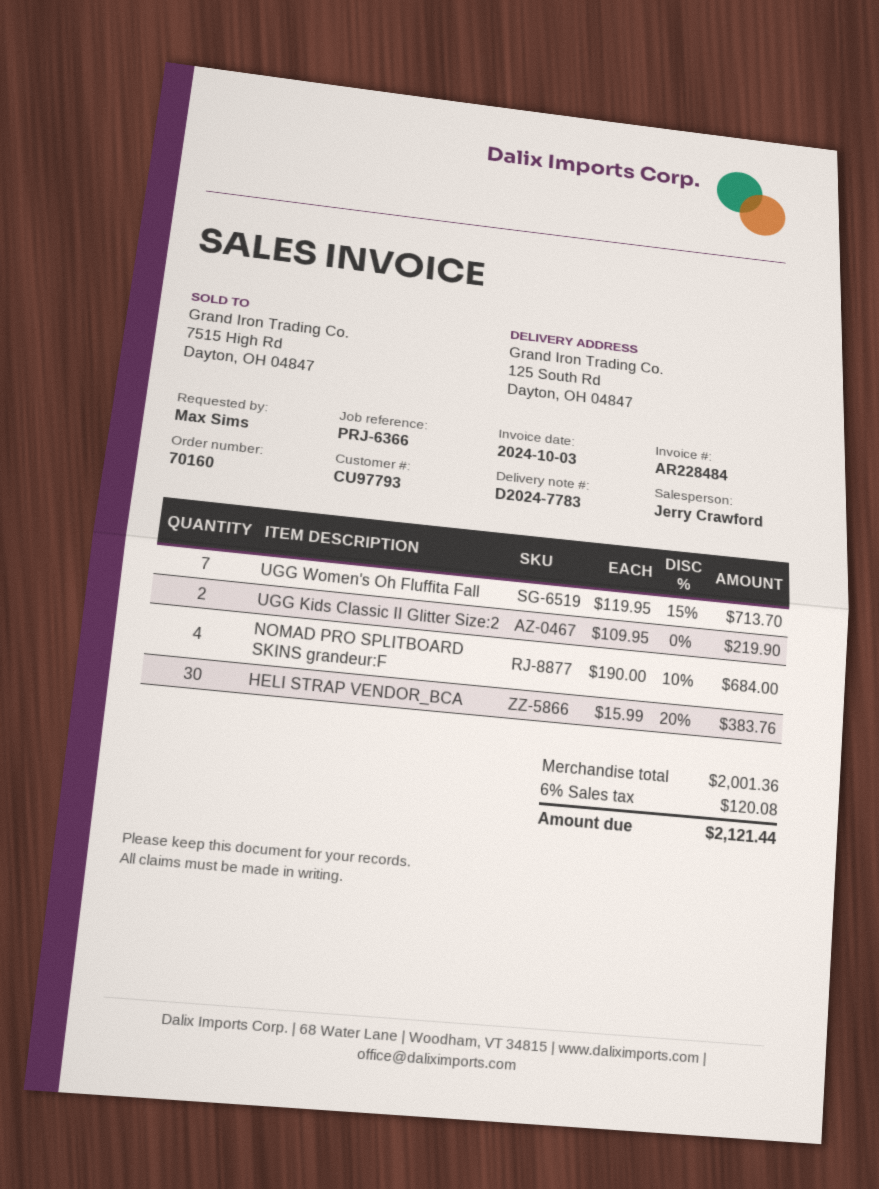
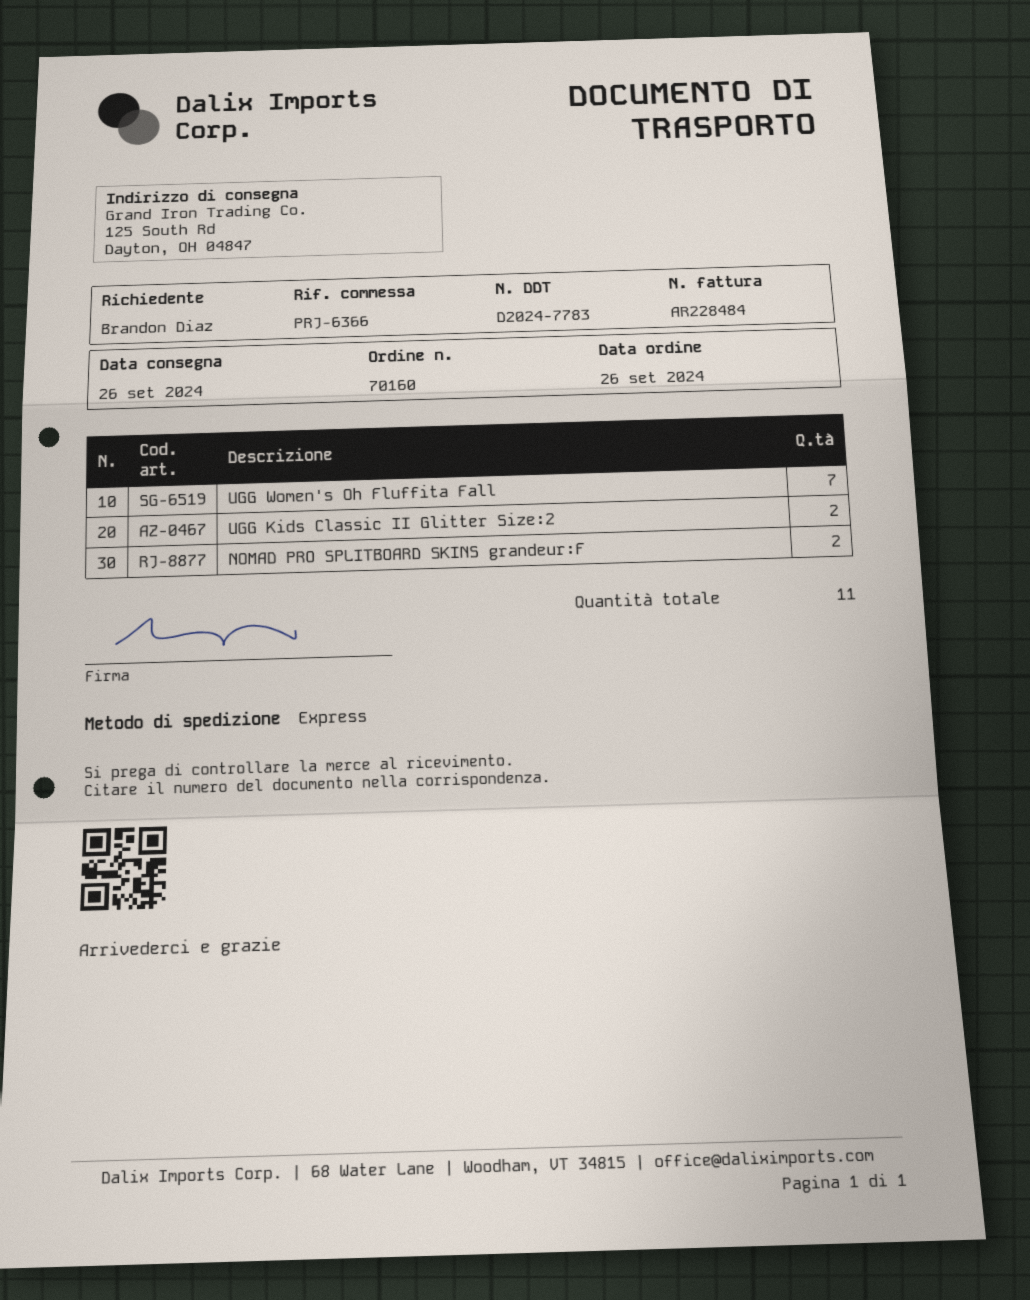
ordered by: Max Sims -> Brandon Diaz
NOMAD PRO SPLITBOARD SKINS grandeur:F: 4 -> 2
HELI STRAP VENDOR_BCA: 30 -> none

